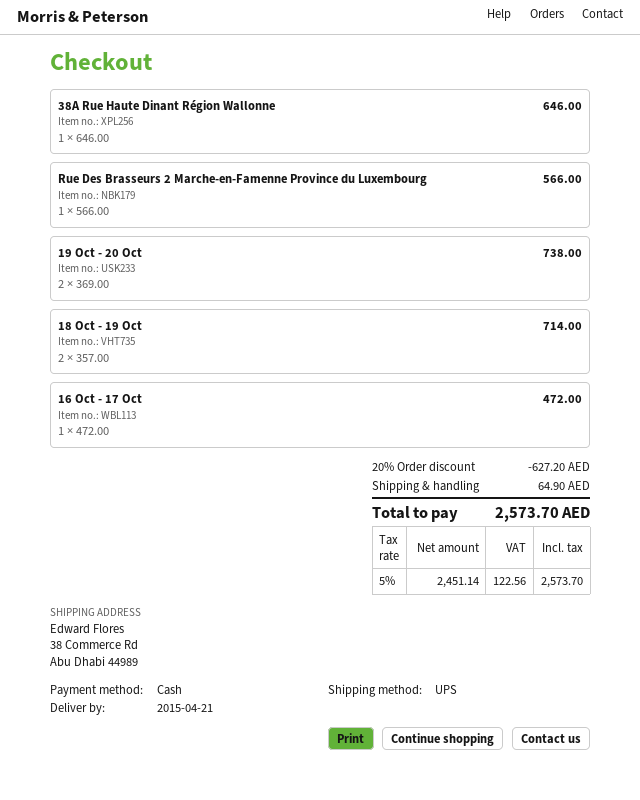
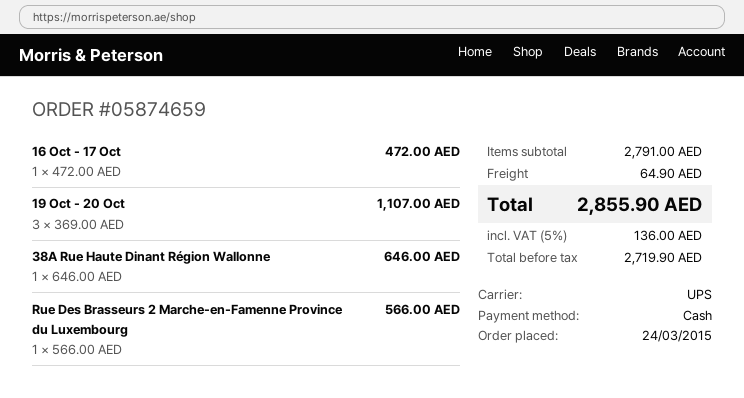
19 Oct - 20 Oct: 2 x 369.00 = 738.00 -> 3 x 369.00 = 1107.00
18 Oct - 19 Oct: 2 x 357.00 = 714.00 -> none
discount: 20% = 627.20 -> none
net: 2451.14 -> 2719.90
tax: 5% = 122.56 -> 5% = 136.00
total: 2573.70 -> 2855.90

